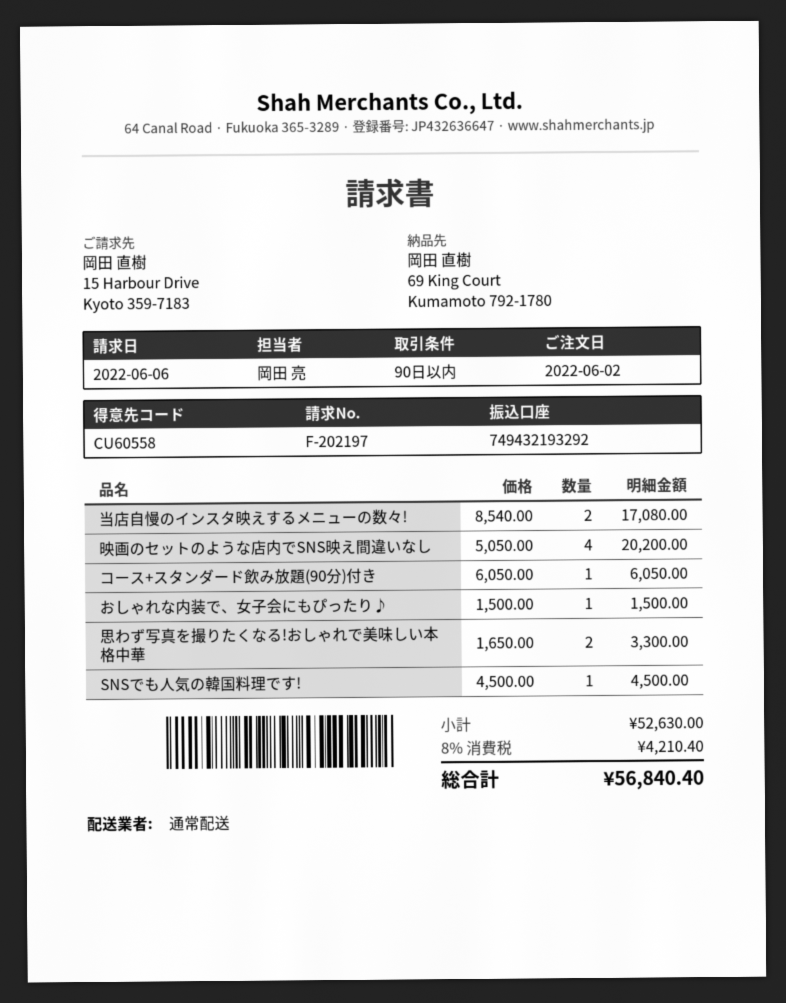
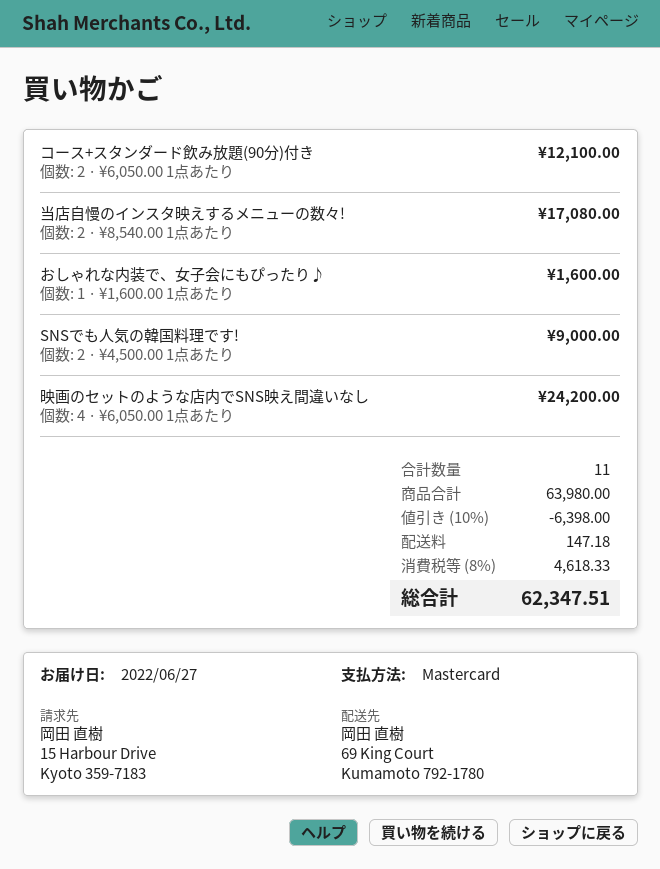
映画のセットのような店内でSNS映え間違いなし: 4 x 5050.00 = 20200.00 -> 4 x 6050.00 = 24200.00
コース+スタンダード飲み放題(90分)付き: 1 x 6050.00 = 6050.00 -> 2 x 6050.00 = 12100.00
おしゃれな内装で、女子会にもぴったり♪: 1 x 1500.00 = 1500.00 -> 1 x 1600.00 = 1600.00
思わず写真を撮りたくなる!おしゃれで美味しい本格中華: 2 x 1650.00 = 3300.00 -> none
SNSでも人気の韓国料理です!: 1 x 4500.00 = 4500.00 -> 2 x 4500.00 = 9000.00
subtotal: 52630.00 -> 63980.00
discount: none -> 10% = 6398.00
shipping: none -> 147.18
tax: 8% = 4210.40 -> 8% = 4618.33
total: 56840.40 -> 62347.51

